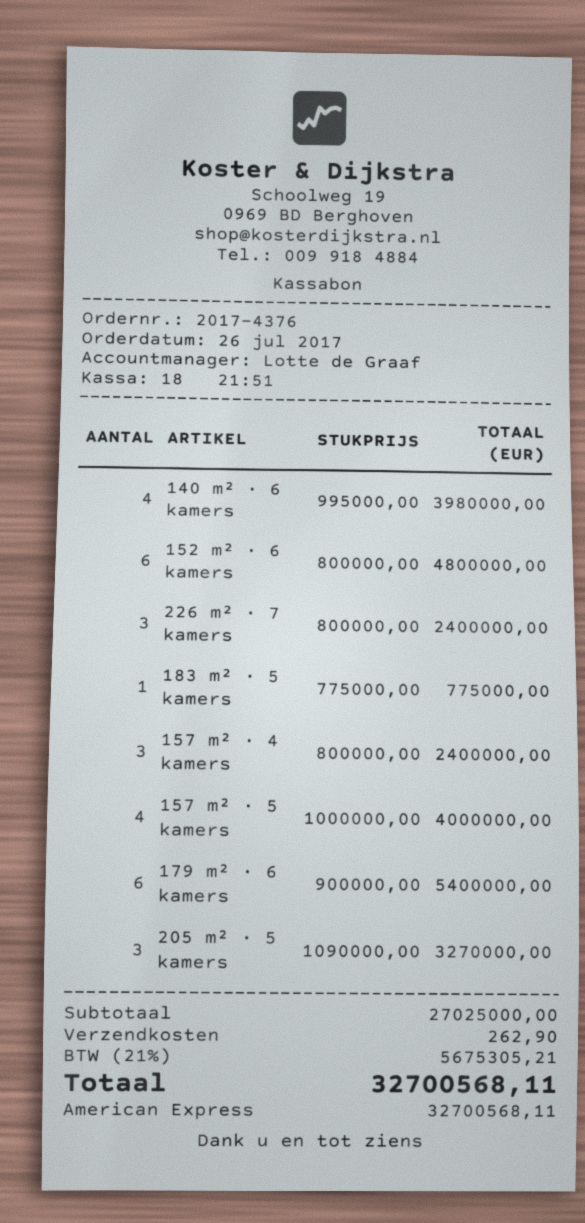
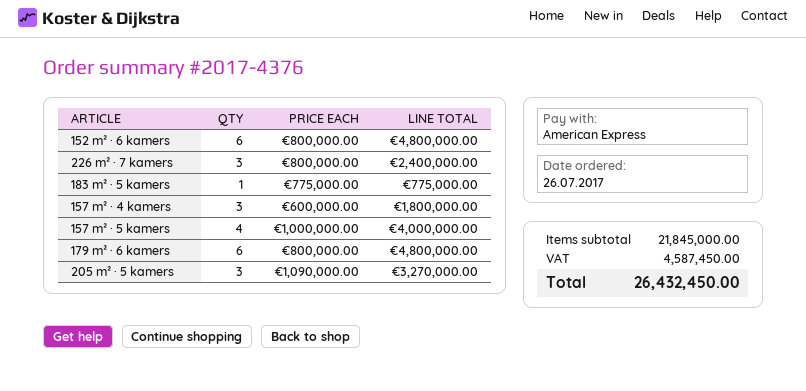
140 m² · 6 kamers: 4 x 995000.00 = 3980000.00 -> none
157 m² · 4 kamers: 3 x 800000.00 = 2400000.00 -> 3 x 600000.00 = 1800000.00
179 m² · 6 kamers: 6 x 900000.00 = 5400000.00 -> 6 x 800000.00 = 4800000.00
subtotal: 27025000.00 -> 21845000.00
shipping: 262.90 -> none
tax: 5675305.21 -> 4587450.00
total: 32700568.11 -> 26432450.00

